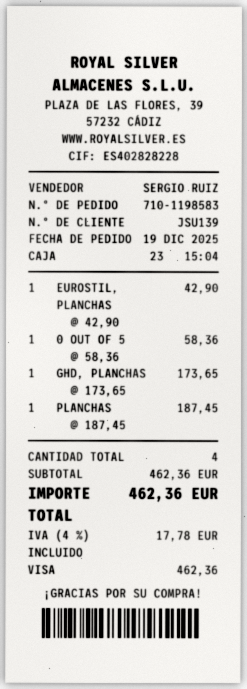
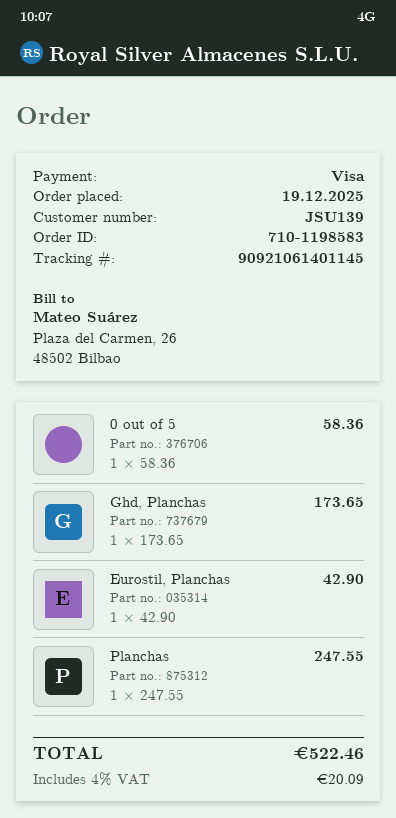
PLANCHAS: 1 x 187.45 = 187.45 -> 1 x 247.55 = 247.55
tax: 4% = 17.78 -> 4% = 20.09
total: 462.36 -> 522.46

